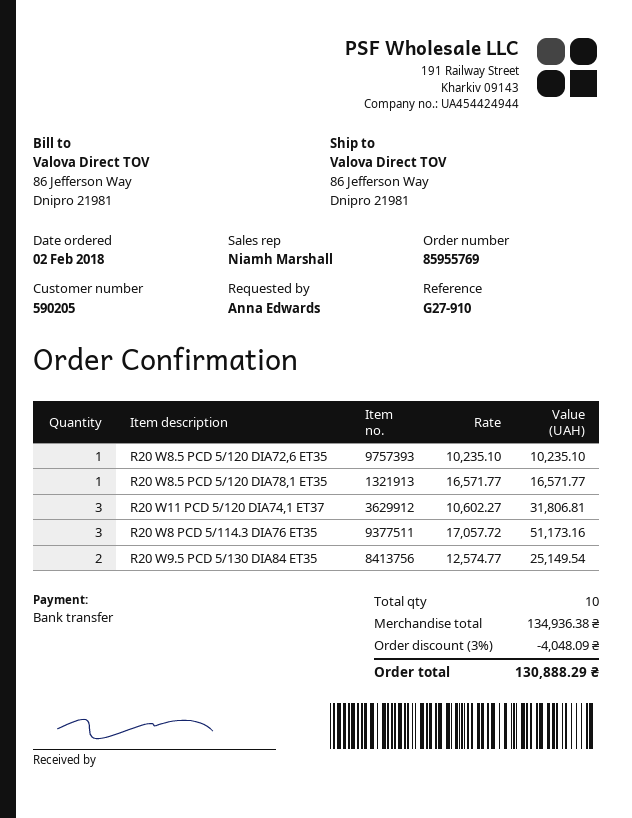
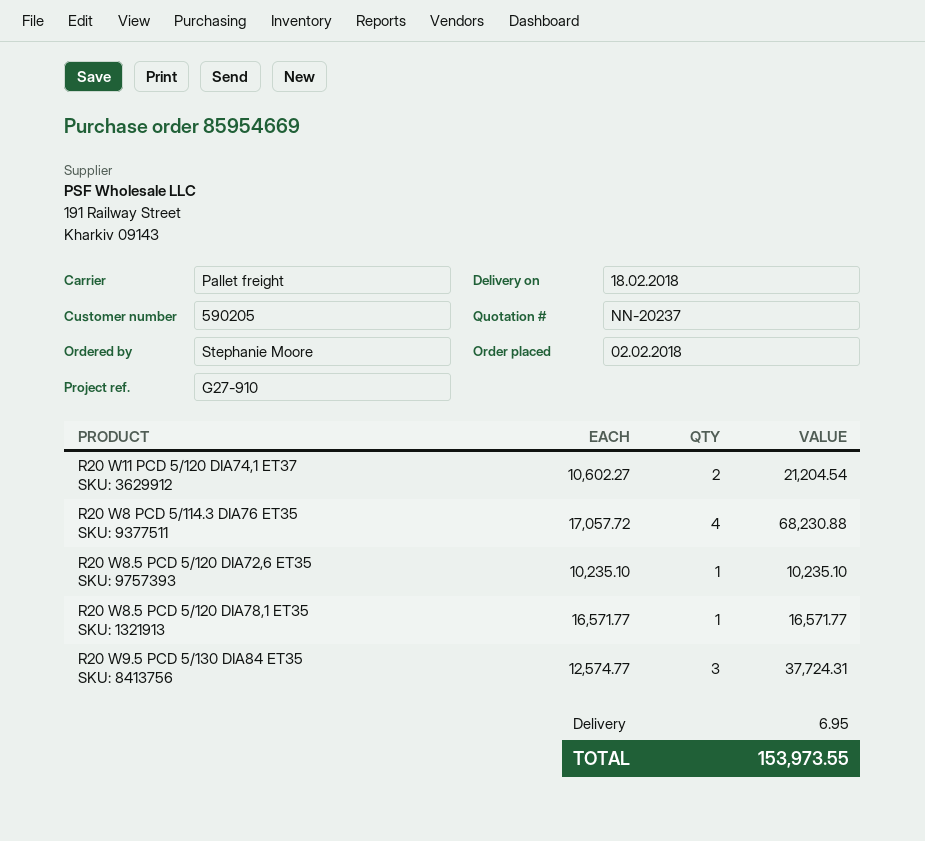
order number: 85955769 -> 85954669
ordered by: Anna Edwards -> Stephanie Moore
R20 W11 PCD 5/120 DIA74,1 ET37: 3 x 10602.27 = 31806.81 -> 2 x 10602.27 = 21204.54
R20 W8 PCD 5/114.3 DIA76 ET35: 3 x 17057.72 = 51173.16 -> 4 x 17057.72 = 68230.88
R20 W9.5 PCD 5/130 DIA84 ET35: 2 x 12574.77 = 25149.54 -> 3 x 12574.77 = 37724.31
discount: 3% = 4048.09 -> none
shipping: none -> 6.95
total: 130888.29 -> 153973.55

